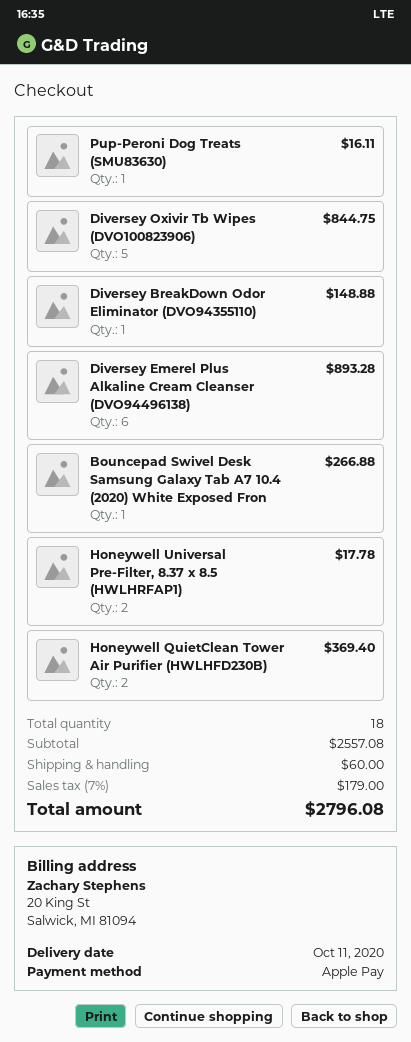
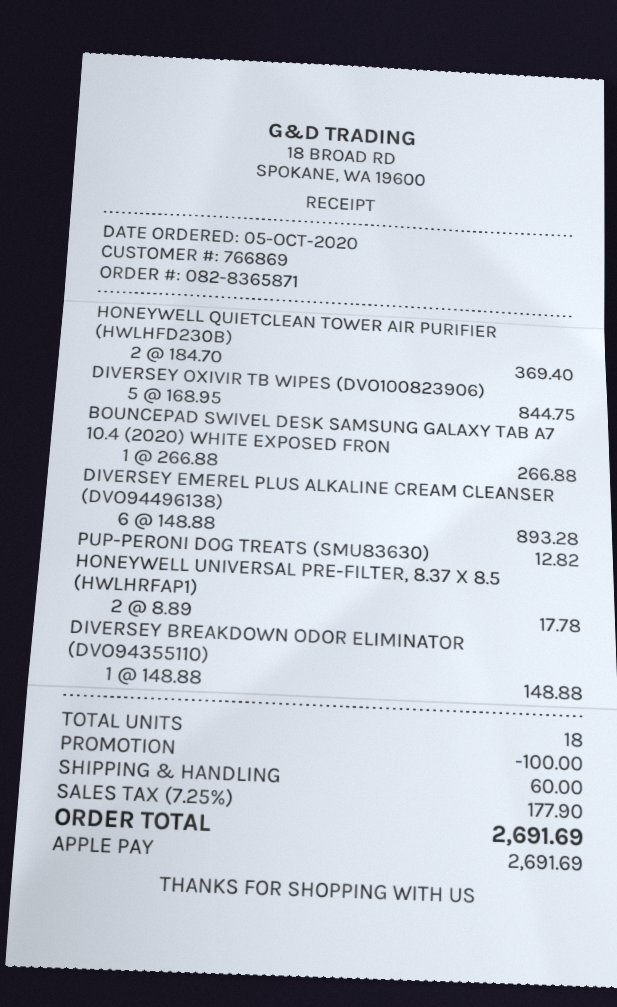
Pup-Peroni Dog Treats (SMU83630): 1 for 16.11 -> 1 for 12.82
discount: none -> 100.00
tax: 7% = 179.00 -> 7.25% = 177.90
total: 2796.08 -> 2691.69

